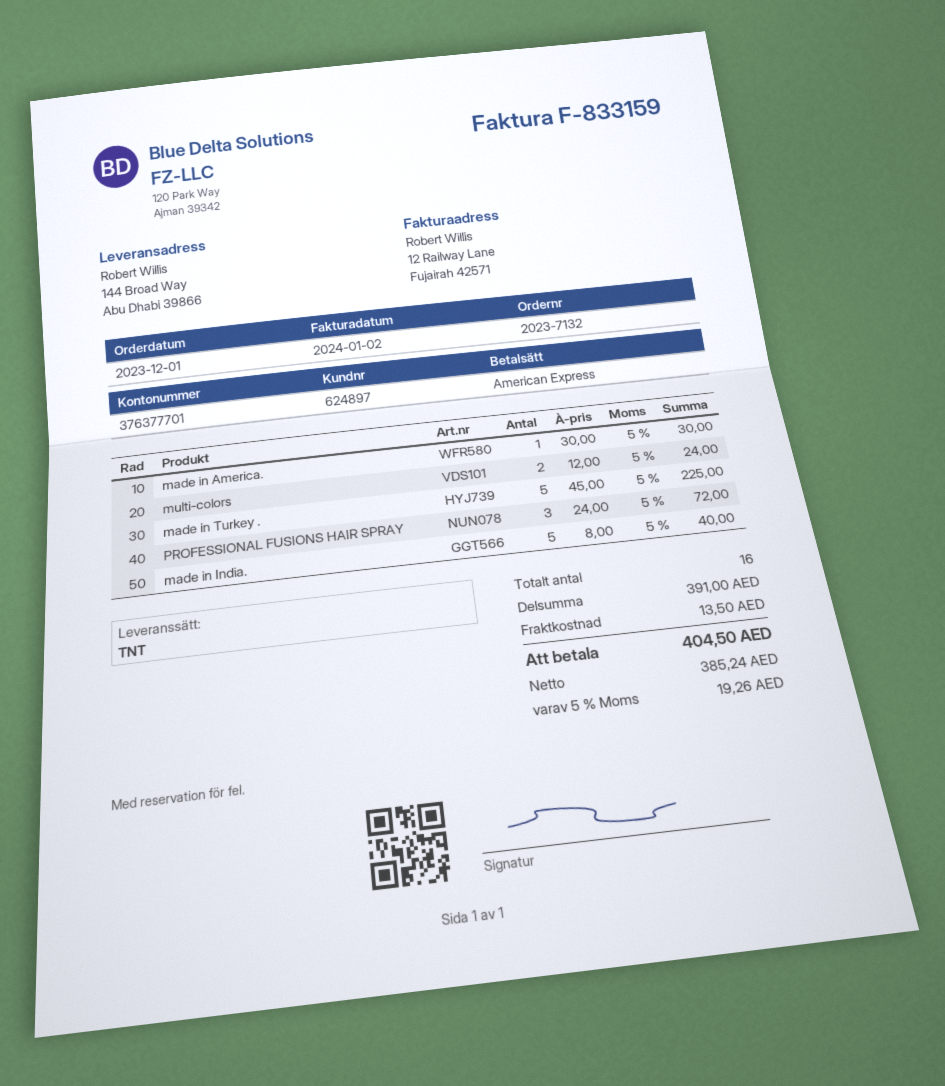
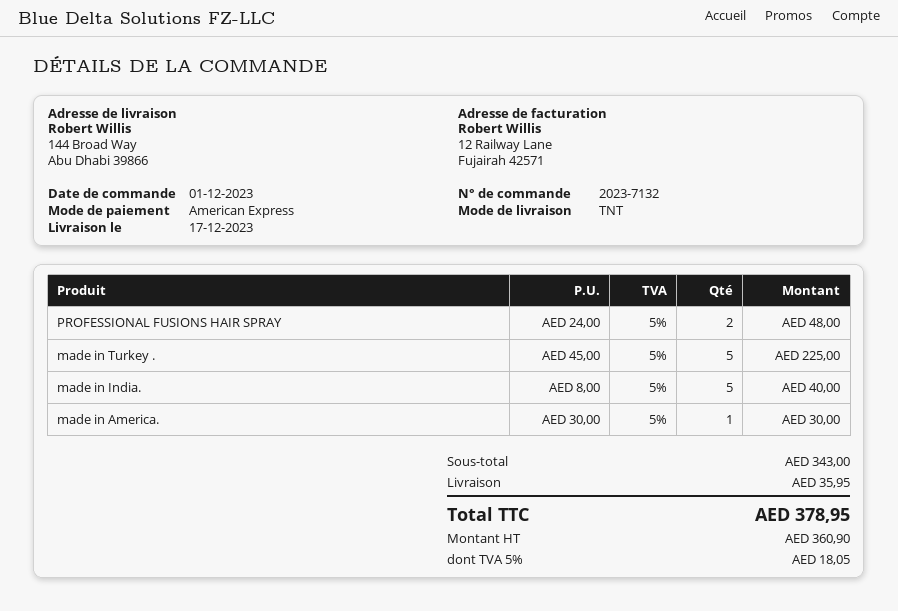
multi-colors: 2 x 12.00 = 24.00 -> none
PROFESSIONAL FUSIONS HAIR SPRAY: 3 x 24.00 = 72.00 -> 2 x 24.00 = 48.00
subtotal: 391.00 -> 343.00
shipping: 13.50 -> 35.95
net: 385.24 -> 360.90
tax: 5% = 19.26 -> 5% = 18.05
total: 404.50 -> 378.95

